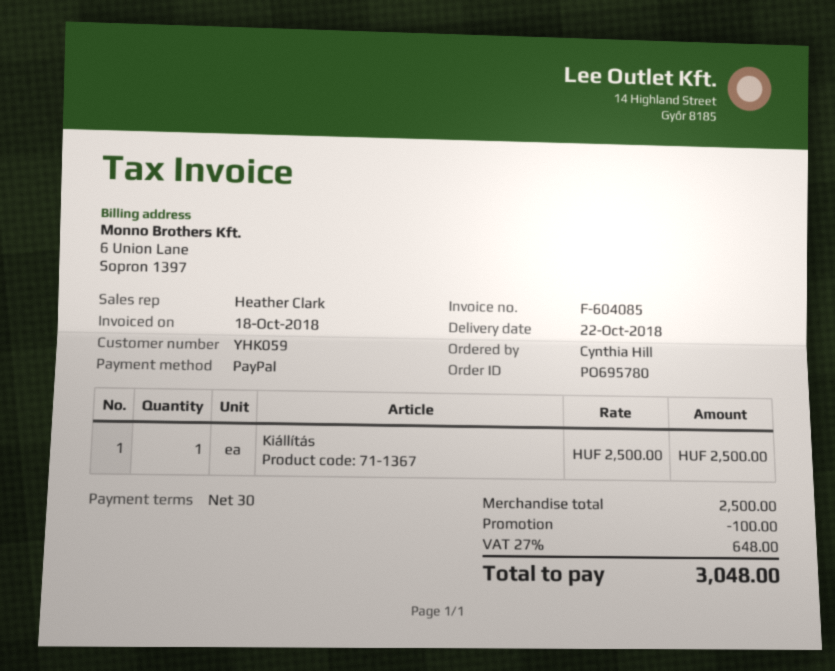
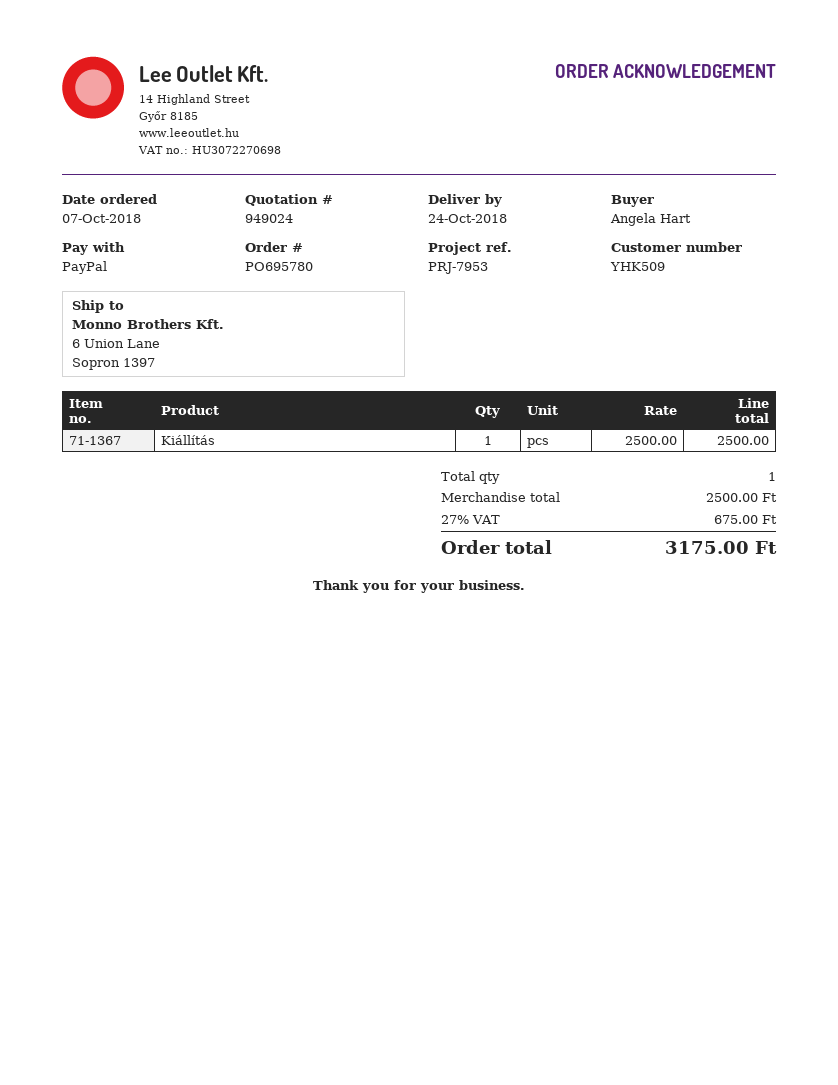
delivery date: 2018-10-22 -> 2018-10-24
customer number: YHK059 -> YHK509
ordered by: Cynthia Hill -> Angela Hart
discount: 100.00 -> none
tax: 27% = 648.00 -> 27% = 675.00
total: 3048.00 -> 3175.00

